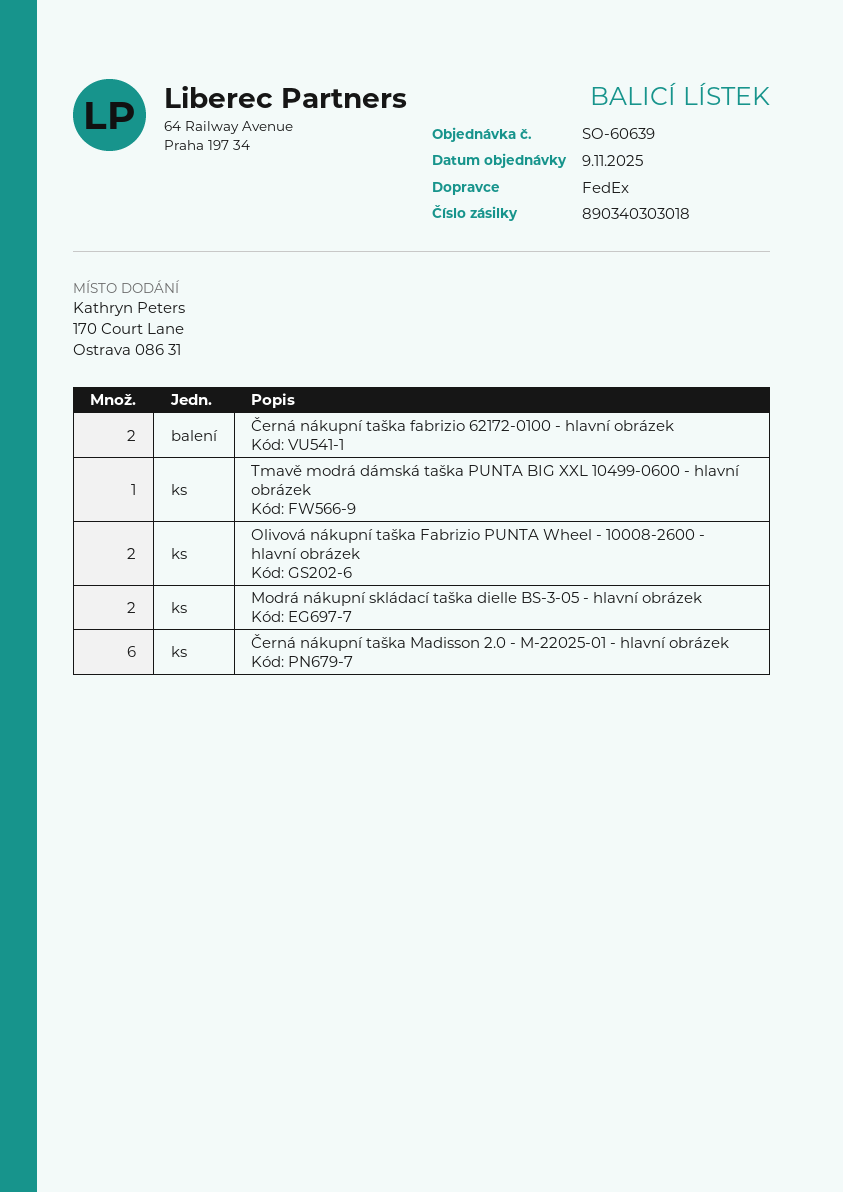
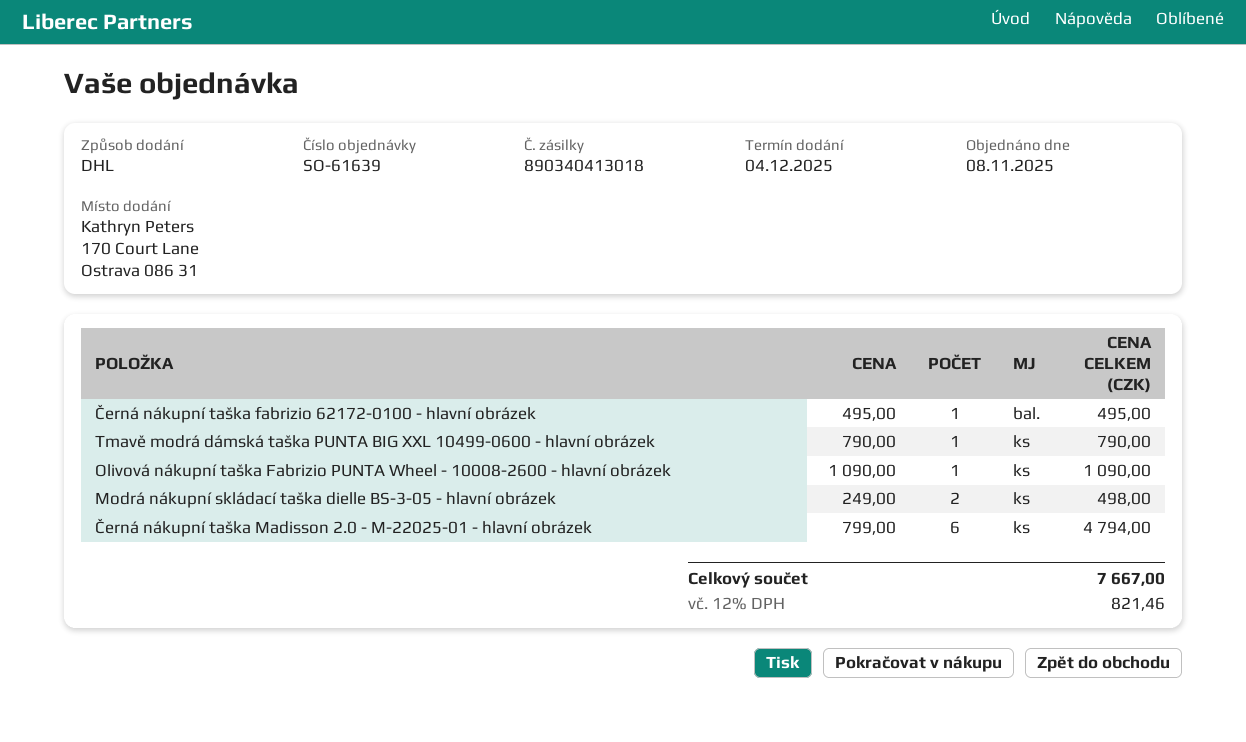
order number: SO-60639 -> SO-61639
order date: 2025-11-09 -> 2025-11-08
shipping method: FedEx -> DHL
tracking number: 890340303018 -> 890340413018
Černá nákupní taška fabrizio 62172-0100 - hlavní obrázek: 2 -> 1
Olivová nákupní taška Fabrizio PUNTA Wheel - 10008-2600 - hlavní obrázek: 2 -> 1

